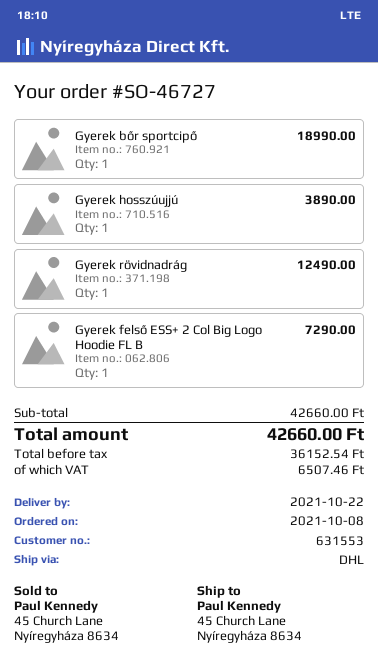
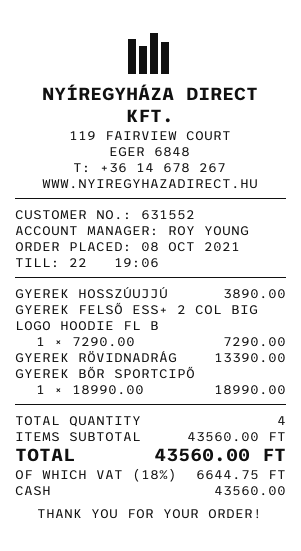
customer number: 631553 -> 631552
Gyerek rövidnadrág: 1 for 12490.00 -> 1 for 13390.00
subtotal: 42660.00 -> 43560.00
tax: 6507.46 -> 6644.75
total: 42660.00 -> 43560.00

